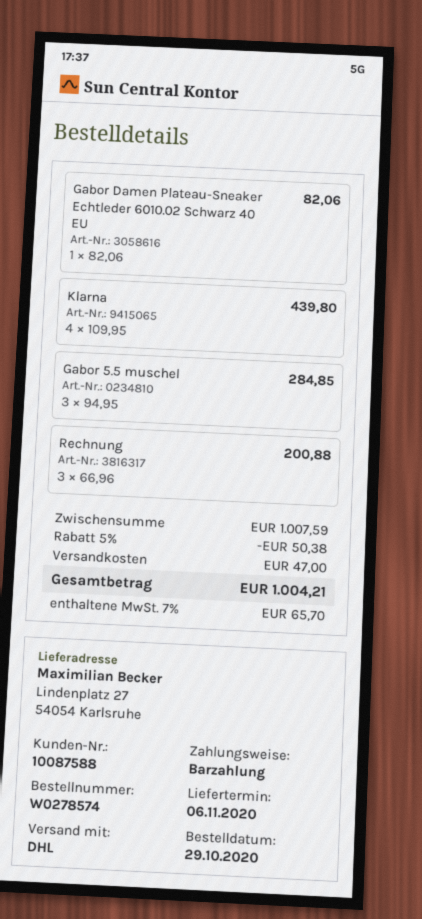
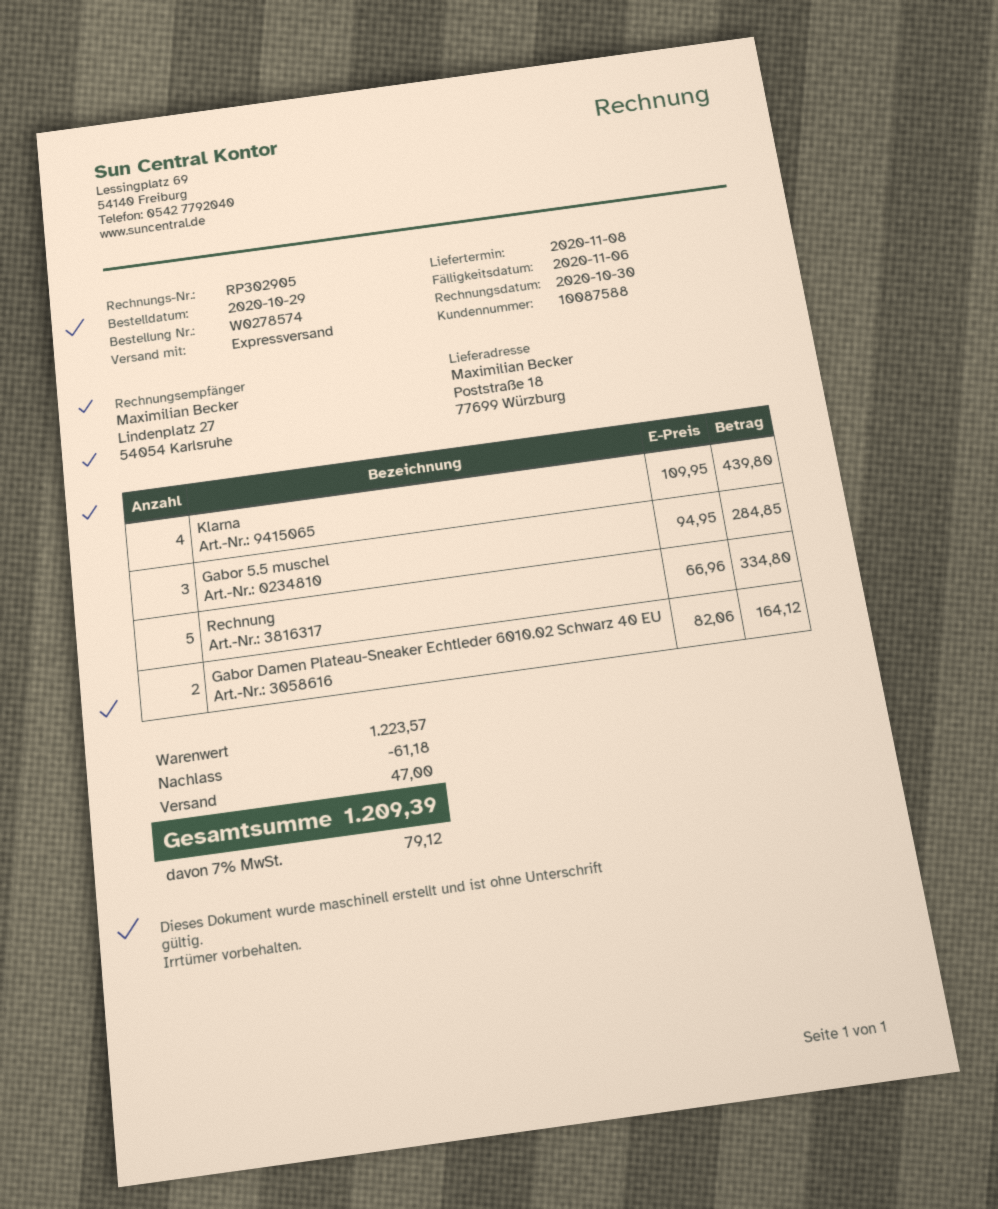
delivery date: 2020-11-06 -> 2020-11-08
shipping method: DHL -> express
ship to: Lindenplatz 27, 54054 Karlsruhe -> Poststraße 18, 77699 Würzburg
Gabor Damen Plateau-Sneaker Echtleder 6010.02 Schwarz 40 EU: 1 x 82.06 = 82.06 -> 2 x 82.06 = 164.12
Rechnung: 3 x 66.96 = 200.88 -> 5 x 66.96 = 334.80
subtotal: 1007.59 -> 1223.57
discount: 50.38 -> 61.18
tax: 7% = 65.70 -> 7% = 79.12
total: 1004.21 -> 1209.39

